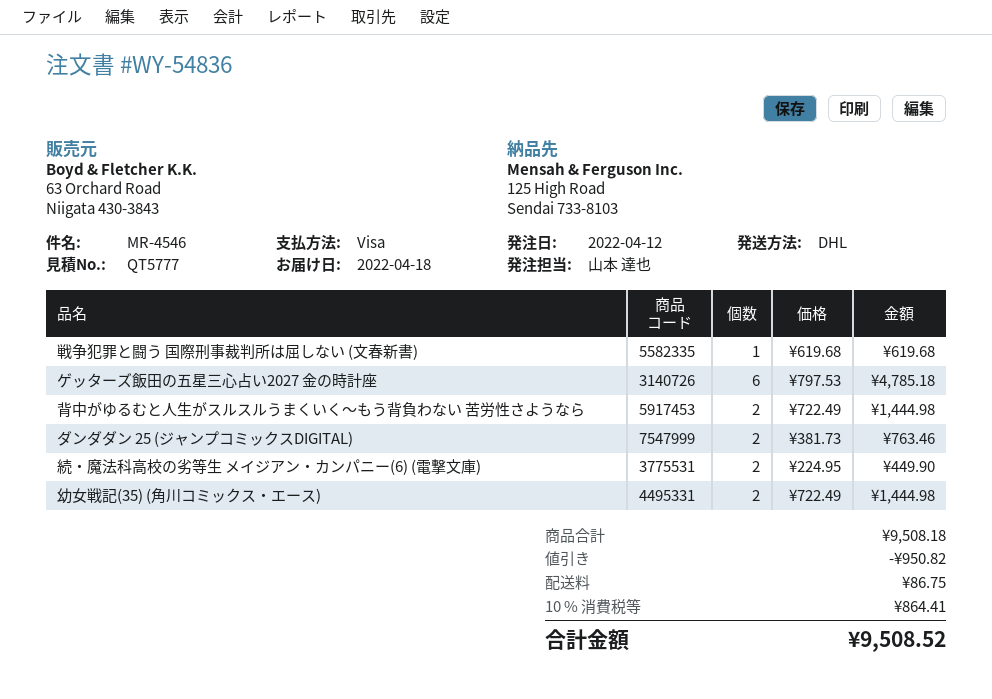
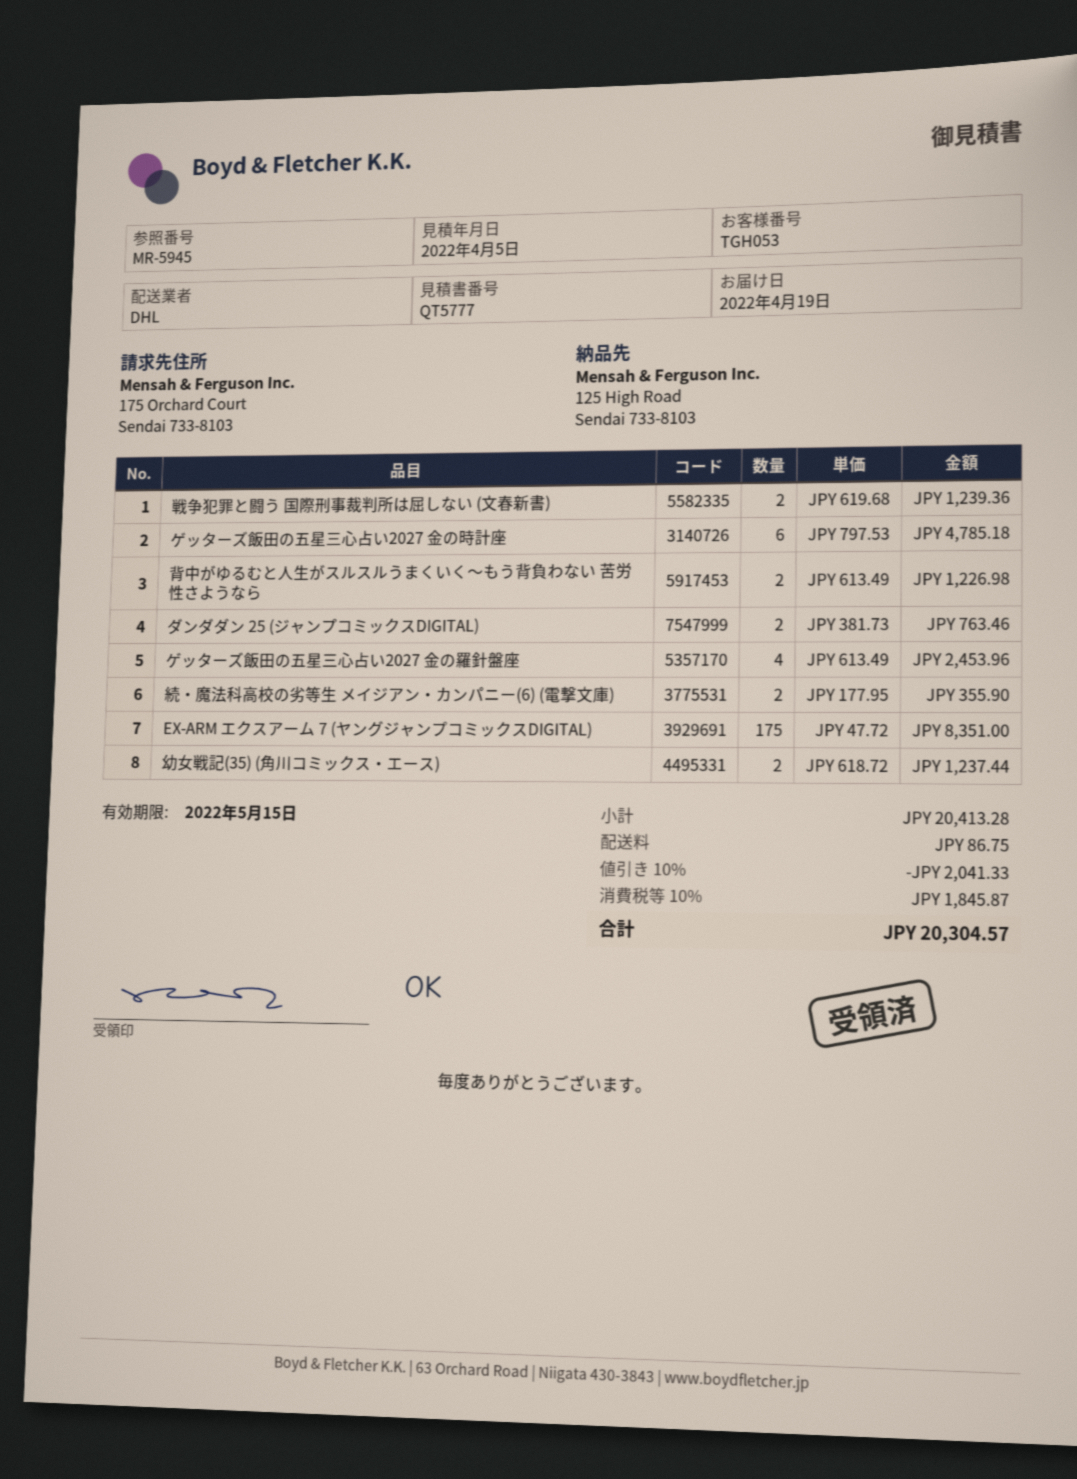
delivery date: 2022-04-18 -> 2022-04-19
reference: MR-4546 -> MR-5945
戦争犯罪と闘う 国際刑事裁判所は屈しない (文春新書): 1 x 619.68 = 619.68 -> 2 x 619.68 = 1239.36
背中がゆるむと人生がスルスルうまくいく〜もう背負わない 苦労性さようなら: 2 x 722.49 = 1444.98 -> 2 x 613.49 = 1226.98
続・魔法科高校の劣等生 メイジアン・カンパニー(6) (電撃文庫): 2 x 224.95 = 449.90 -> 2 x 177.95 = 355.90
幼女戦記(35) (角川コミックス・エース): 2 x 722.49 = 1444.98 -> 2 x 618.72 = 1237.44
ゲッターズ飯田の五星三心占い2027 金の羅針盤座: none -> 4 x 613.49 = 2453.96
EX-ARM エクスアーム 7 (ヤングジャンプコミックスDIGITAL): none -> 175 x 47.72 = 8351.00
subtotal: 9508.18 -> 20413.28
discount: 950.82 -> 2041.33
tax: 10% = 864.41 -> 10% = 1845.87
total: 9508.52 -> 20304.57

